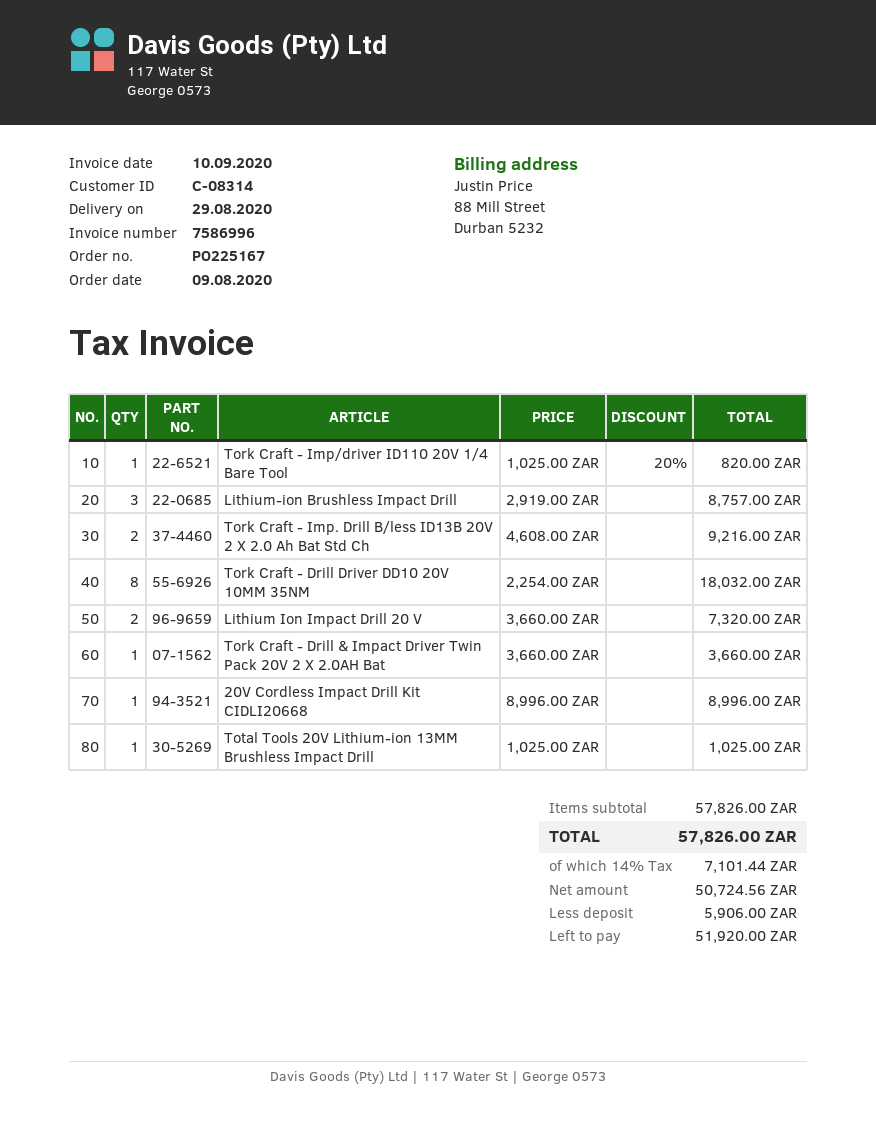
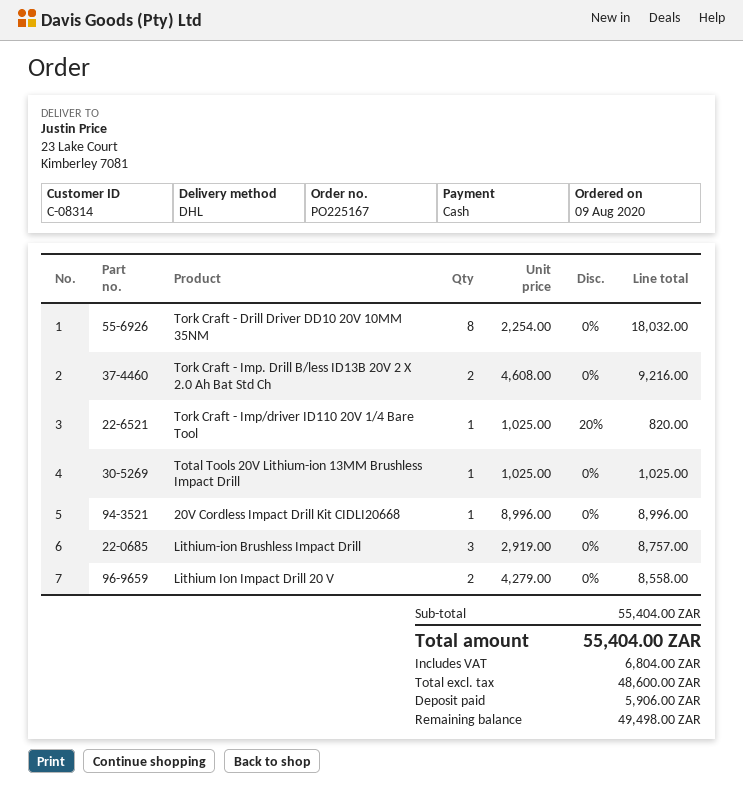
Lithium Ion Impact Drill 20 V: 2 x 3660.00 = 7320.00 -> 2 x 4279.00 = 8558.00
Tork Craft - Drill & Impact Driver Twin Pack 20V 2 X 2.0AH Bat: 1 x 3660.00 = 3660.00 -> none
subtotal: 57826.00 -> 55404.00
net: 50724.56 -> 48600.00
tax: 7101.44 -> 6804.00
total: 57826.00 -> 55404.00
balance: 51920.00 -> 49498.00

